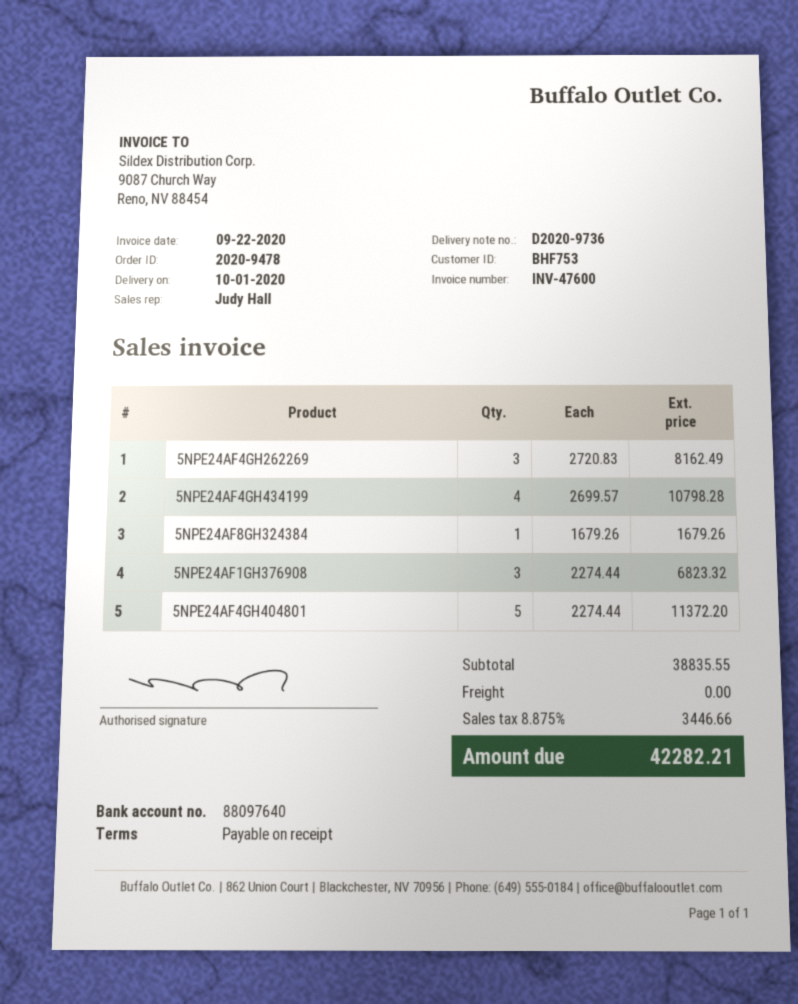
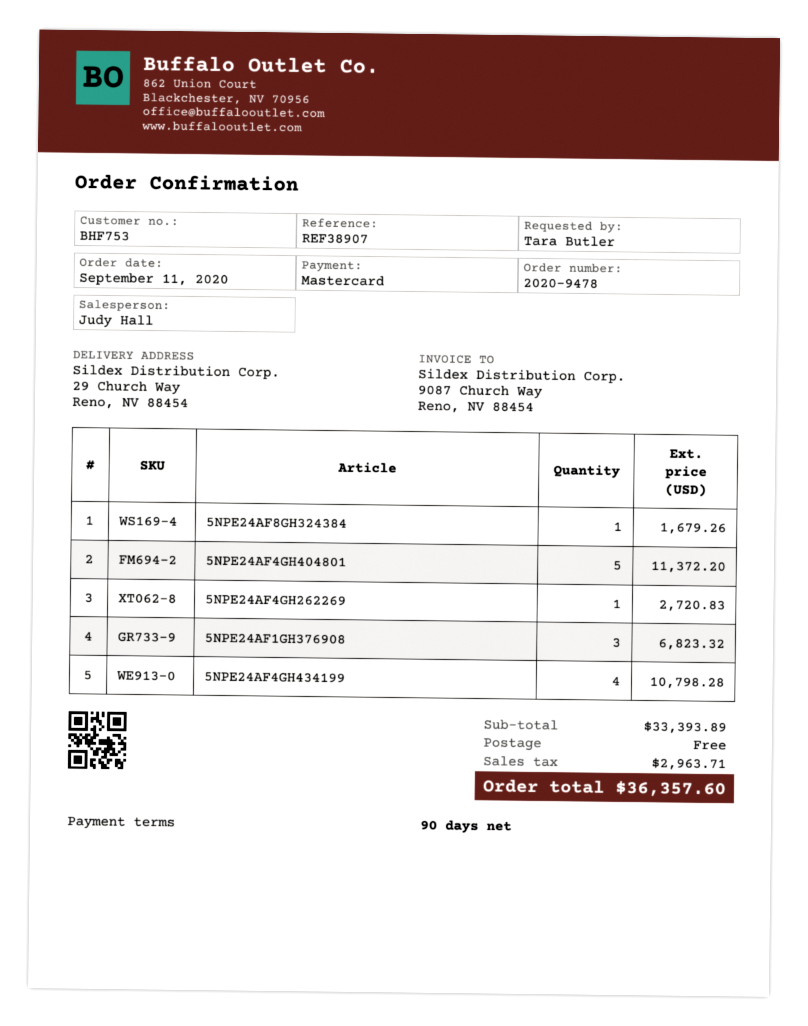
payment terms: on receipt -> 90 days
5NPE24AF4GH262269: 3 for 8162.49 -> 1 for 2720.83
subtotal: 38835.55 -> 33393.89
tax: 3446.66 -> 2963.71
total: 42282.21 -> 36357.60

